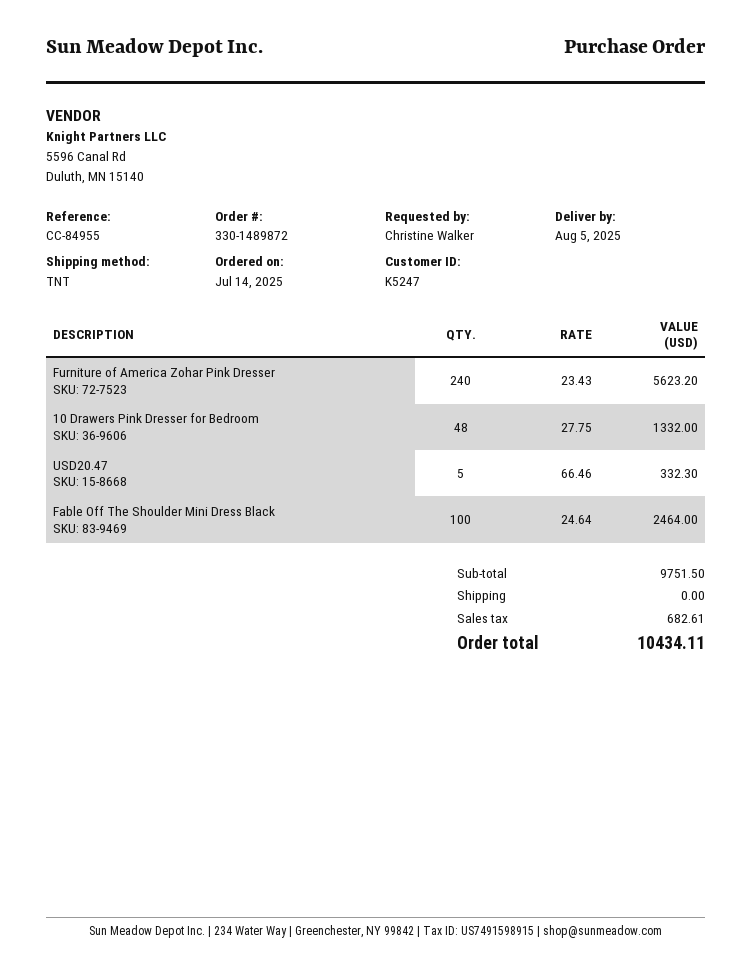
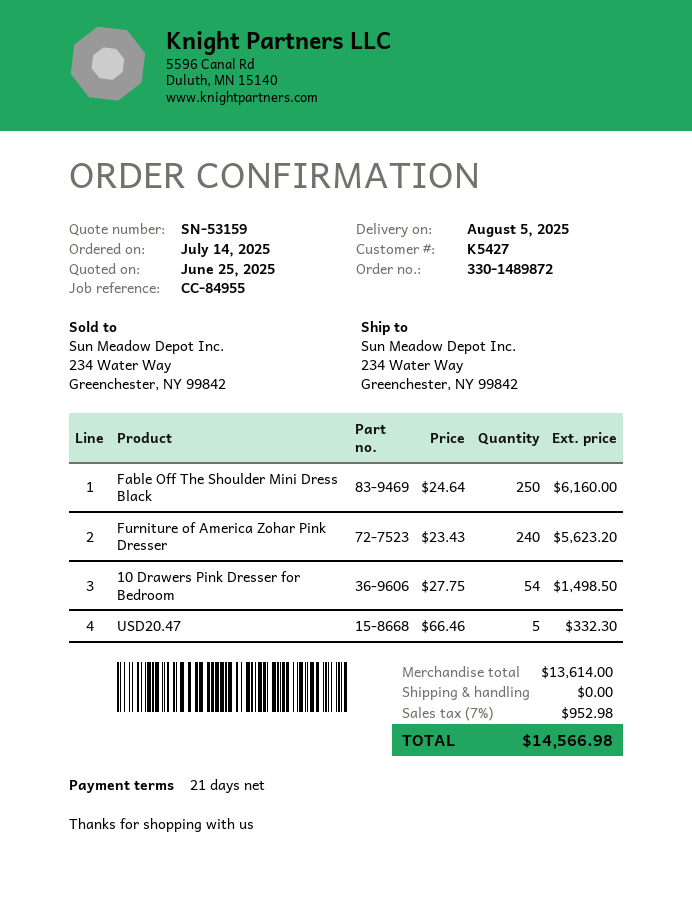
customer number: K5247 -> K5427
10 Drawers Pink Dresser for Bedroom: 48 x 27.75 = 1332.00 -> 54 x 27.75 = 1498.50
Fable Off The Shoulder Mini Dress Black: 100 x 24.64 = 2464.00 -> 250 x 24.64 = 6160.00
subtotal: 9751.50 -> 13614.00
tax: 682.61 -> 952.98
total: 10434.11 -> 14566.98

